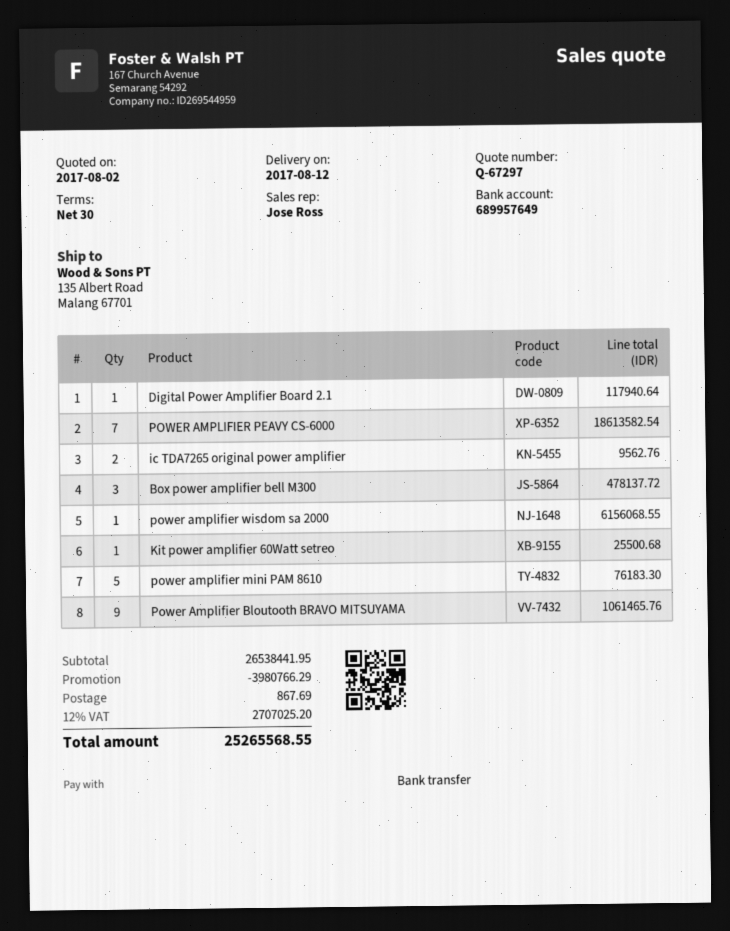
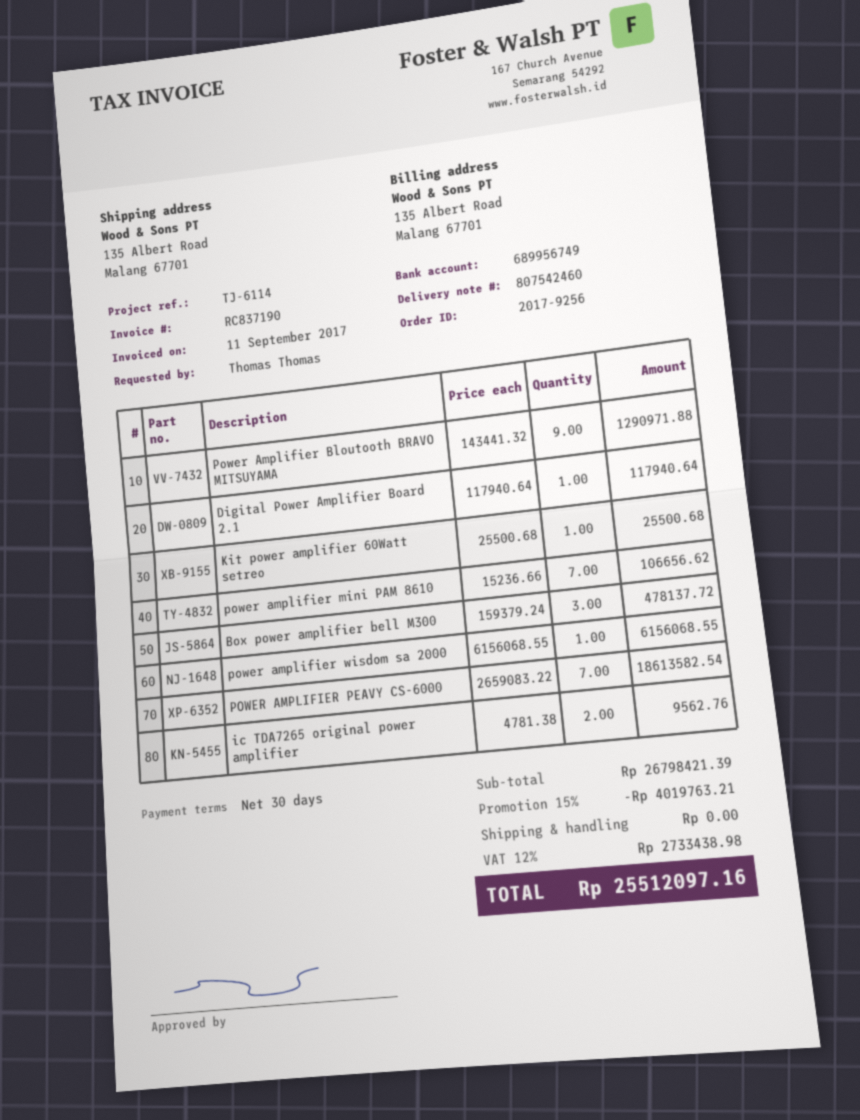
bank account: 689957649 -> 689956749
power amplifier mini PAM 8610: 5 for 76183.30 -> 7 for 106656.62
Power Amplifier Bloutooth BRAVO MITSUYAMA: 9 for 1061465.76 -> 9 for 1290971.88
subtotal: 26538441.95 -> 26798421.39
discount: 3980766.29 -> 4019763.21
shipping: 867.69 -> 0.00
tax: 12% = 2707025.20 -> 12% = 2733438.98
total: 25265568.55 -> 25512097.16

